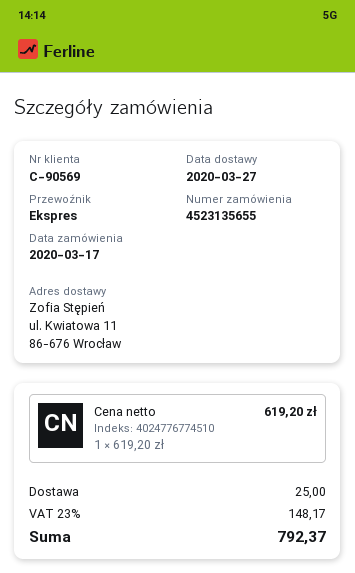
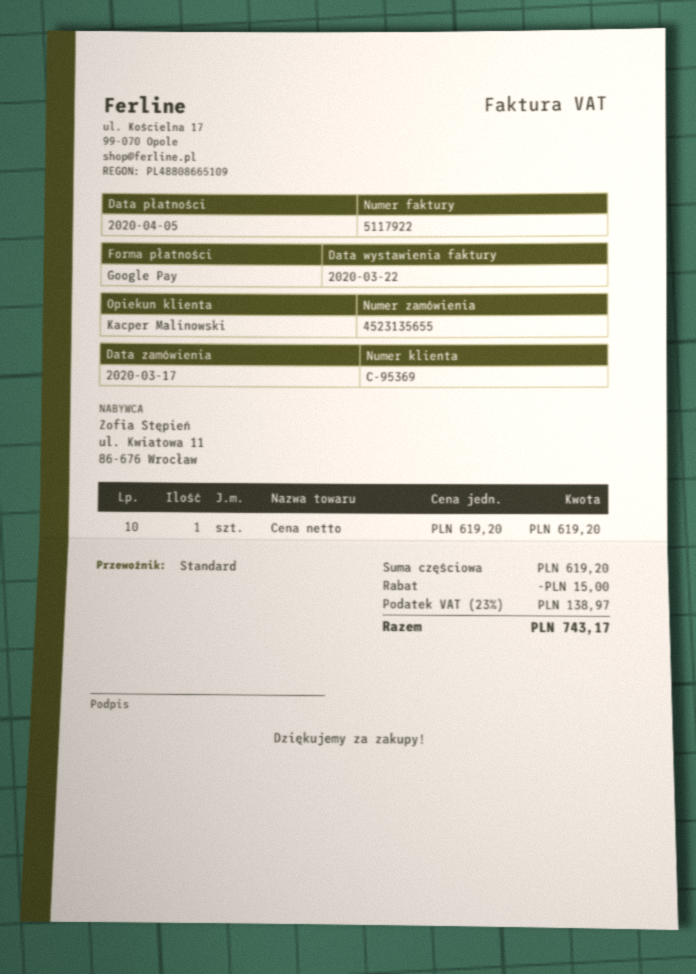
customer number: C-90569 -> C-95369
shipping method: express -> standard
discount: none -> 15.00
shipping: 25.00 -> none
tax: 23% = 148.17 -> 23% = 138.97
total: 792.37 -> 743.17

